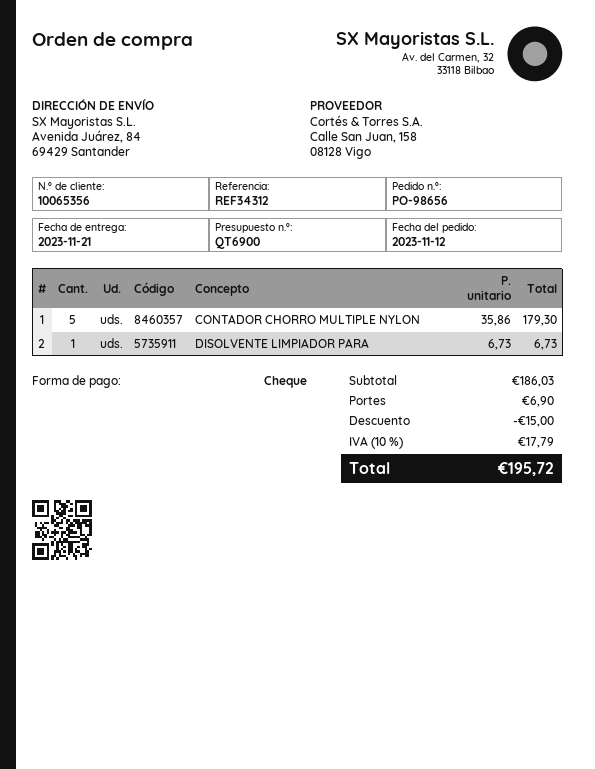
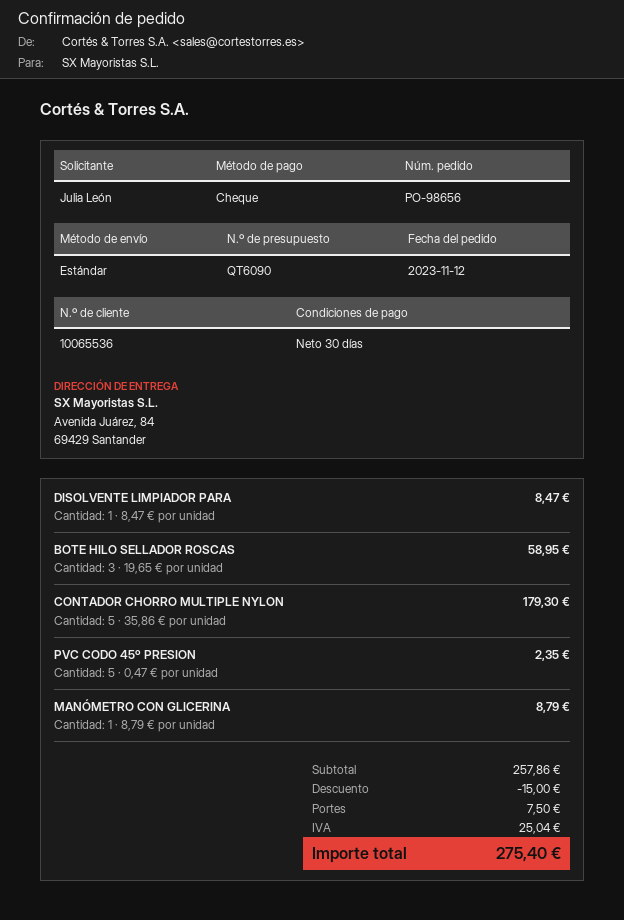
quote number: QT6900 -> QT6090
customer number: 10065356 -> 10065536
DISOLVENTE LIMPIADOR PARA: 1 x 6.73 = 6.73 -> 1 x 8.47 = 8.47
BOTE HILO SELLADOR ROSCAS: none -> 3 x 19.65 = 58.95
PVC CODO 45º PRESION: none -> 5 x 0.47 = 2.35
MANÓMETRO CON GLICERINA: none -> 1 x 8.79 = 8.79
subtotal: 186.03 -> 257.86
shipping: 6.90 -> 7.50
tax: 17.79 -> 25.04
total: 195.72 -> 275.40

